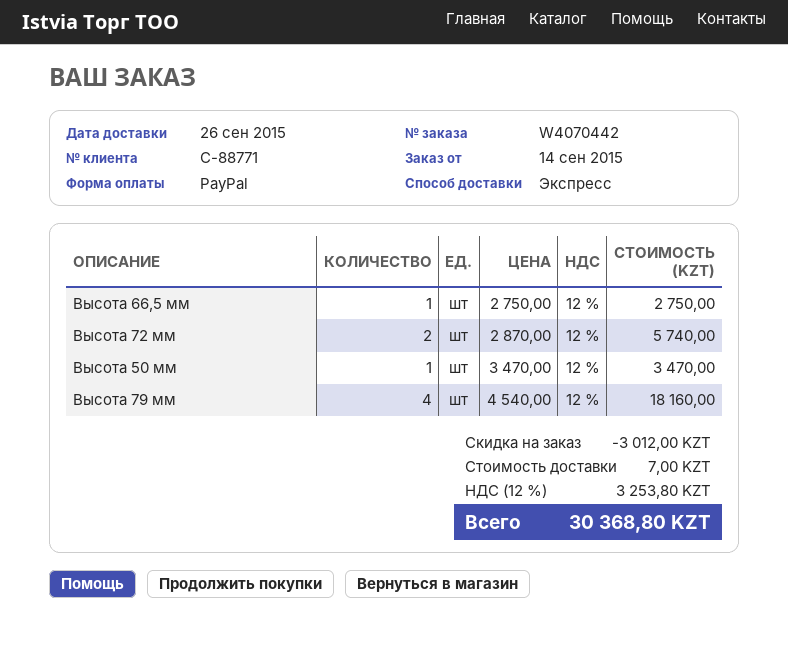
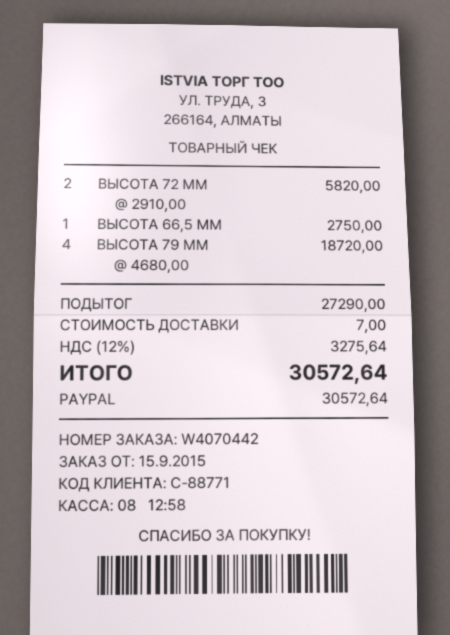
order date: 2015-09-14 -> 2015-09-15
Высота 72 мм: 2 x 2870.00 = 5740.00 -> 2 x 2910.00 = 5820.00
Высота 50 мм: 1 x 3470.00 = 3470.00 -> none
Высота 79 мм: 4 x 4540.00 = 18160.00 -> 4 x 4680.00 = 18720.00
discount: 3012.00 -> none
tax: 12% = 3253.80 -> 12% = 3275.64
total: 30368.80 -> 30572.64

